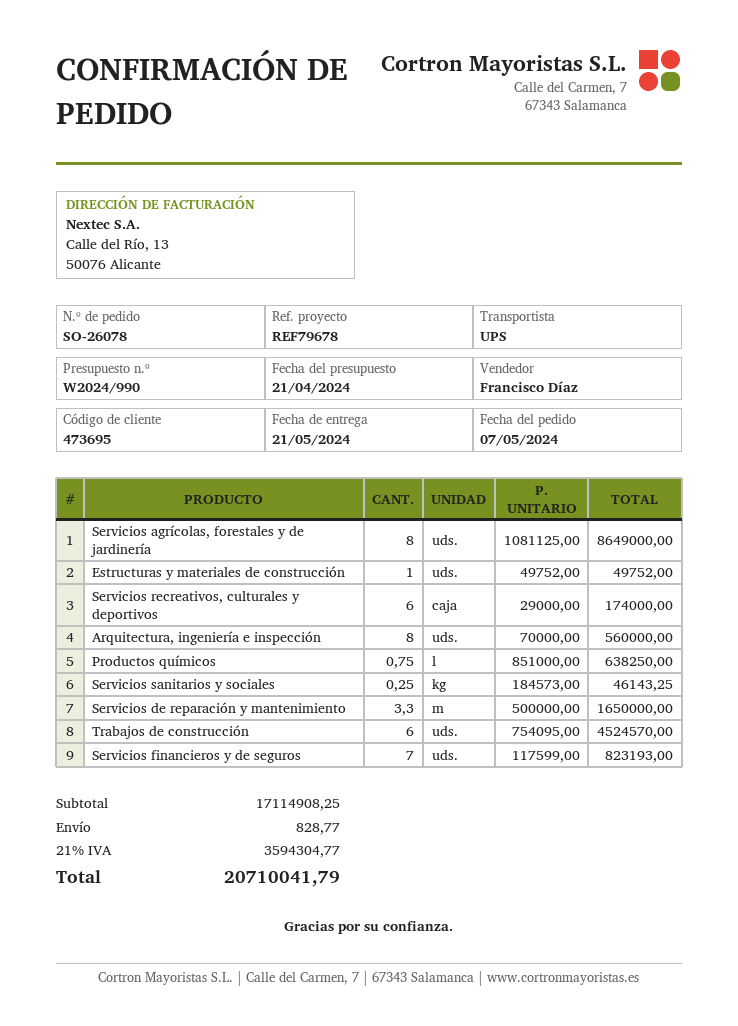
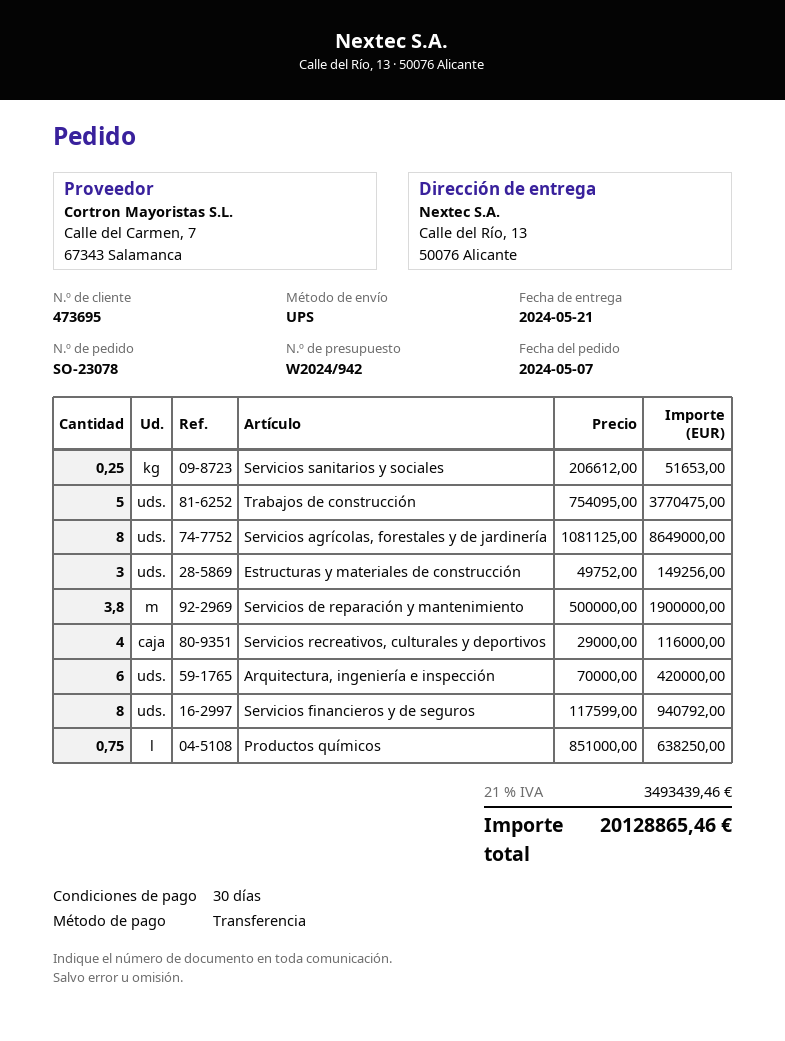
quote number: W2024/990 -> W2024/942
order number: SO-26078 -> SO-23078
Estructuras y materiales de construcción: 1 x 49752.00 = 49752.00 -> 3 x 49752.00 = 149256.00
Servicios recreativos, culturales y deportivos: 6 x 29000.00 = 174000.00 -> 4 x 29000.00 = 116000.00
Arquitectura, ingeniería e inspección: 8 x 70000.00 = 560000.00 -> 6 x 70000.00 = 420000.00
Servicios sanitarios y sociales: 0.25 x 184573.00 = 46143.25 -> 0.25 x 206612.00 = 51653.00
Servicios de reparación y mantenimiento: 3.3 x 500000.00 = 1650000.00 -> 3.8 x 500000.00 = 1900000.00
Trabajos de construcción: 6 x 754095.00 = 4524570.00 -> 5 x 754095.00 = 3770475.00
Servicios financieros y de seguros: 7 x 117599.00 = 823193.00 -> 8 x 117599.00 = 940792.00
shipping: 828.77 -> none
tax: 21% = 3594304.77 -> 21% = 3493439.46
total: 20710041.79 -> 20128865.46

